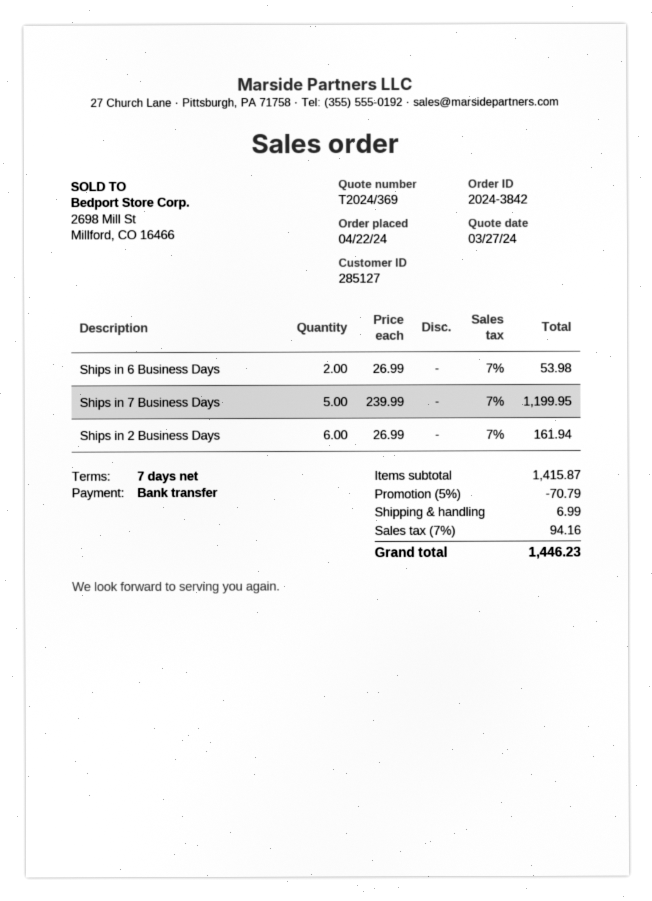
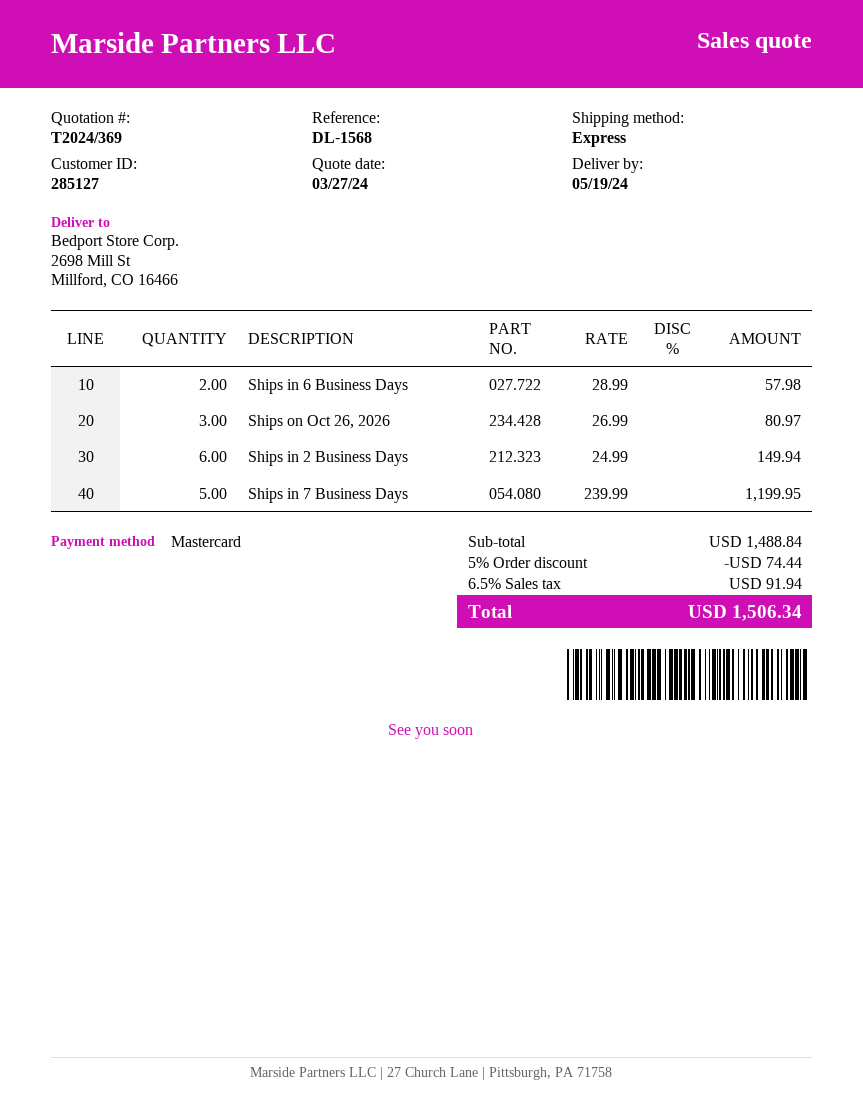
payment method: bank transfer -> Mastercard
Ships in 6 Business Days: 2 x 26.99 = 53.98 -> 2 x 28.99 = 57.98
Ships in 2 Business Days: 6 x 26.99 = 161.94 -> 6 x 24.99 = 149.94
Ships on Oct 26, 2026: none -> 3 x 26.99 = 80.97
subtotal: 1415.87 -> 1488.84
discount: 5% = 70.79 -> 5% = 74.44
shipping: 6.99 -> none
tax: 7% = 94.16 -> 6.5% = 91.94
total: 1446.23 -> 1506.34

